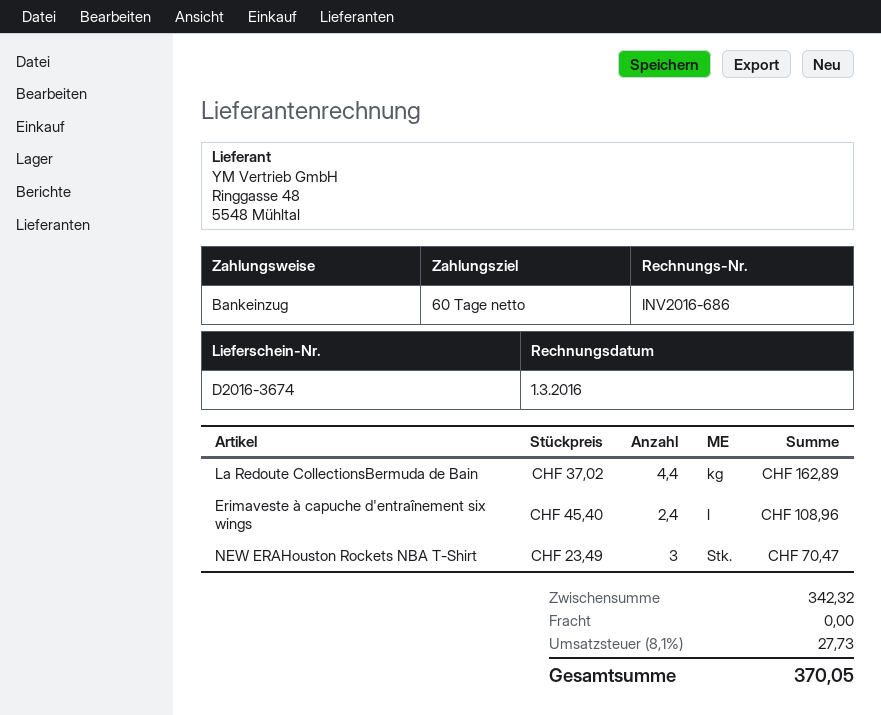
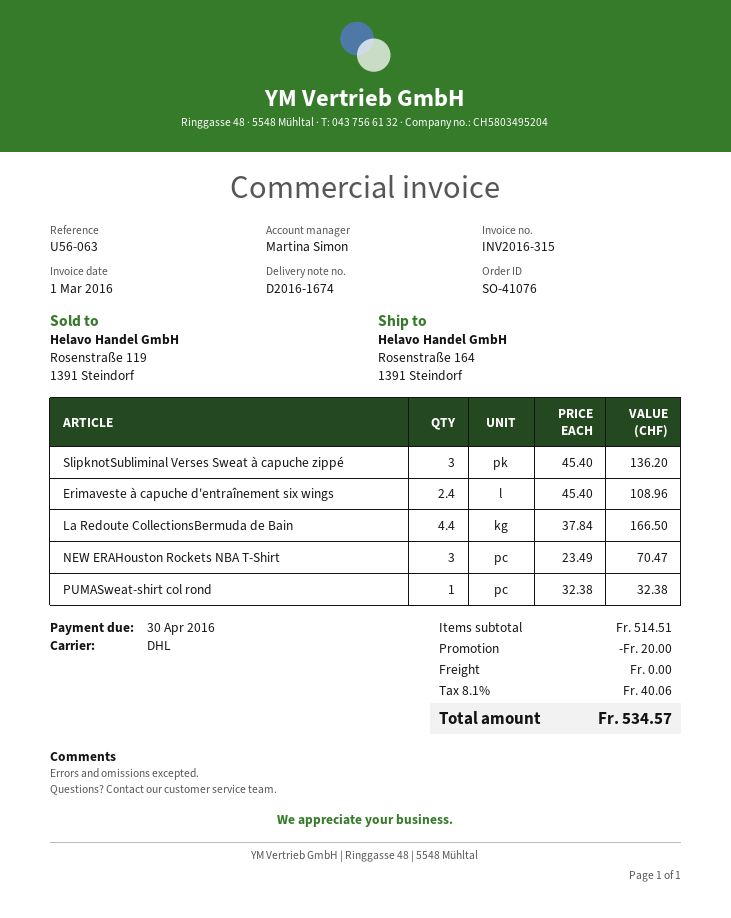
delivery note number: D2016-3674 -> D2016-1674
invoice number: INV2016-686 -> INV2016-315
La Redoute CollectionsBermuda de Bain: 4.4 x 37.02 = 162.89 -> 4.4 x 37.84 = 166.50
SlipknotSubliminal Verses Sweat à capuche zippé: none -> 3 x 45.40 = 136.20
PUMASweat-shirt col rond: none -> 1 x 32.38 = 32.38
subtotal: 342.32 -> 514.51
discount: none -> 20.00
tax: 8.1% = 27.73 -> 8.1% = 40.06
total: 370.05 -> 534.57

